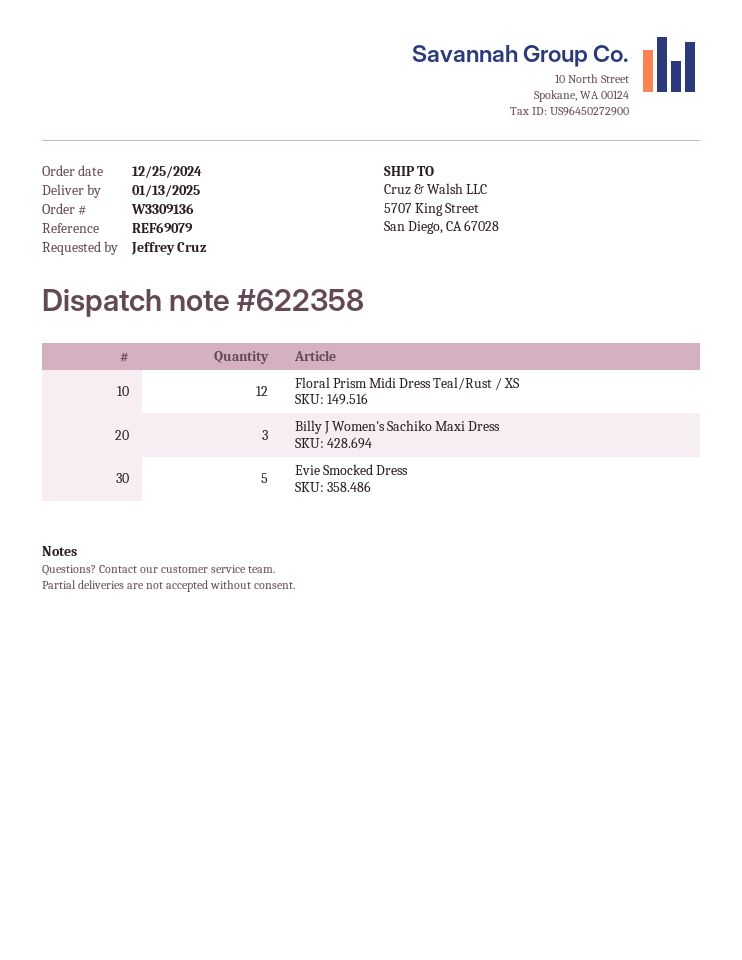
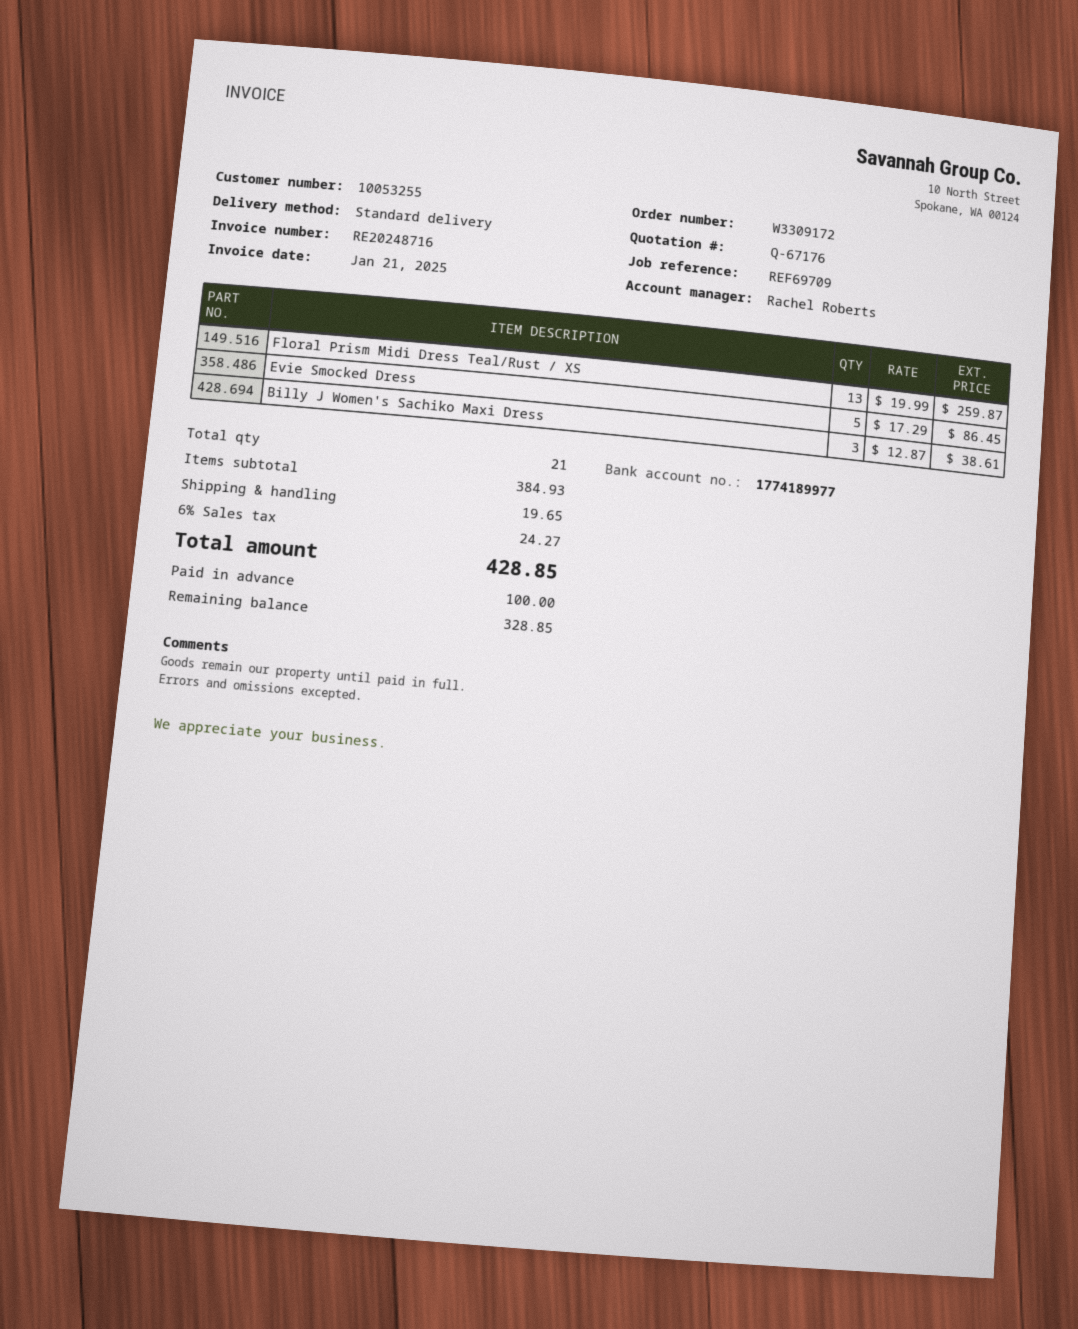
order number: W3309136 -> W3309172
reference: REF69079 -> REF69709
Floral Prism Midi Dress Teal/Rust / XS: 12 -> 13

